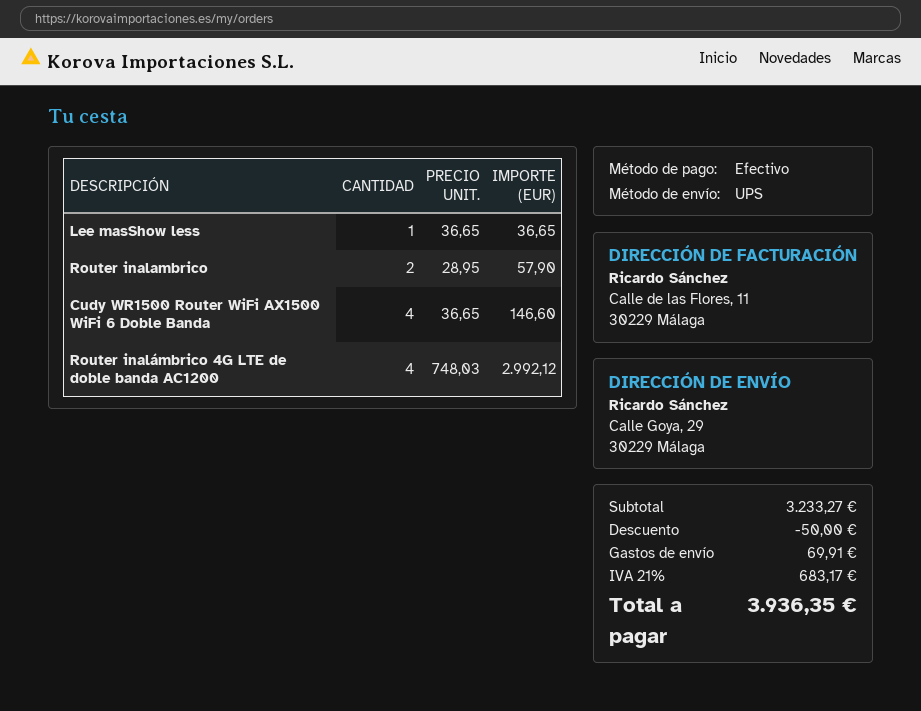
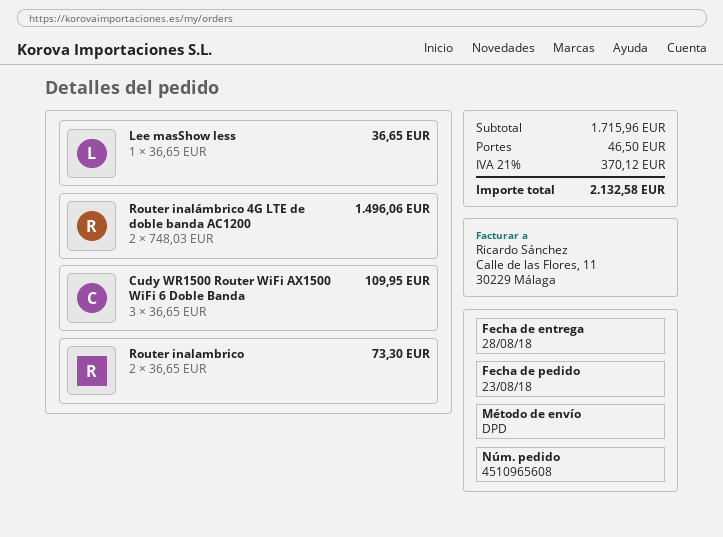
shipping method: UPS -> DPD
Router inalambrico: 2 x 28.95 = 57.90 -> 2 x 36.65 = 73.30
Cudy WR1500 Router WiFi AX1500 WiFi 6 Doble Banda: 4 x 36.65 = 146.60 -> 3 x 36.65 = 109.95
Router inalámbrico 4G LTE de doble banda AC1200: 4 x 748.03 = 2992.12 -> 2 x 748.03 = 1496.06
subtotal: 3233.27 -> 1715.96
discount: 50.00 -> none
shipping: 69.91 -> 46.50
tax: 21% = 683.17 -> 21% = 370.12
total: 3936.35 -> 2132.58

